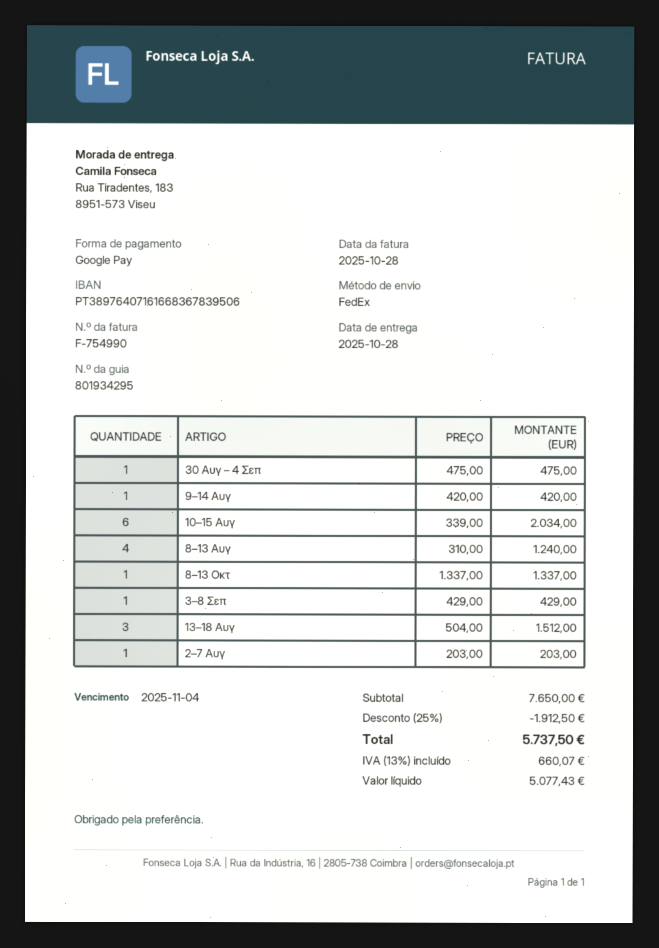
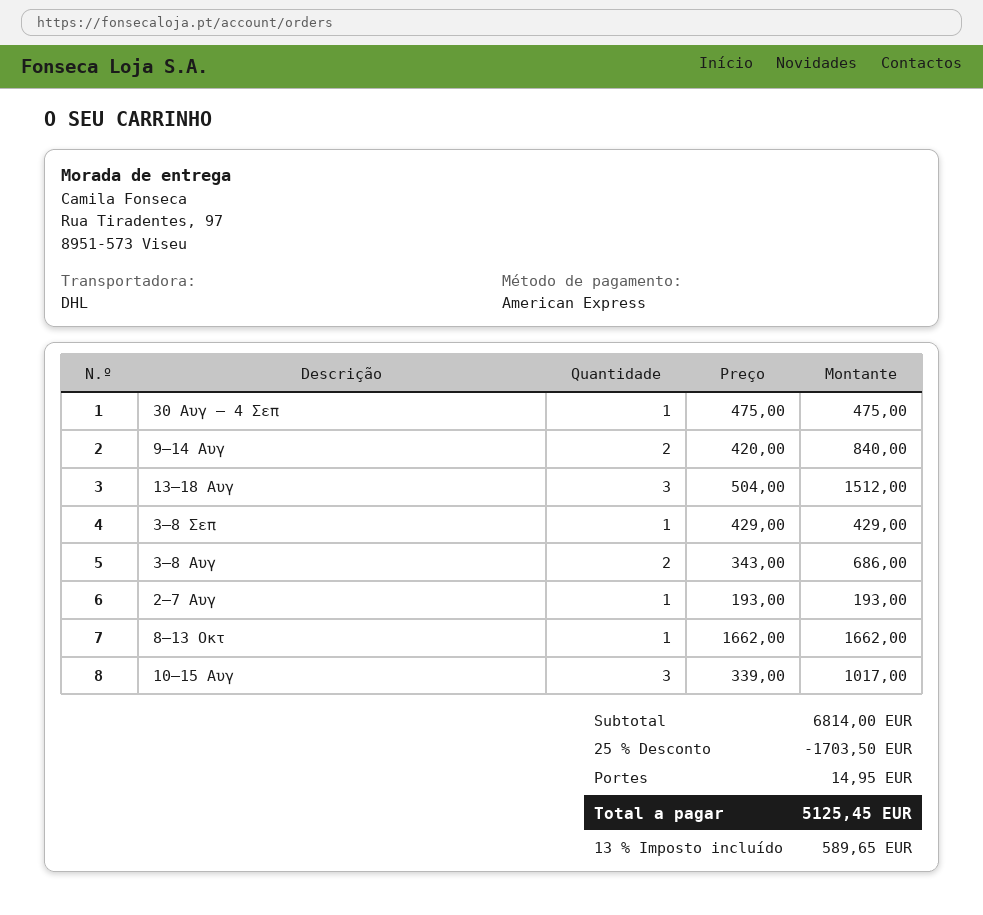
payment method: Google Pay -> American Express
shipping method: FedEx -> DHL
ship to: Rua Tiradentes, 183, 8951-573 Viseu -> Rua Tiradentes, 97, 8951-573 Viseu
9–14 Αυγ: 1 x 420.00 = 420.00 -> 2 x 420.00 = 840.00
10–15 Αυγ: 6 x 339.00 = 2034.00 -> 3 x 339.00 = 1017.00
8–13 Αυγ: 4 x 310.00 = 1240.00 -> none
8–13 Οκτ: 1 x 1337.00 = 1337.00 -> 1 x 1662.00 = 1662.00
2–7 Αυγ: 1 x 203.00 = 203.00 -> 1 x 193.00 = 193.00
3–8 Αυγ: none -> 2 x 343.00 = 686.00
subtotal: 7650.00 -> 6814.00
discount: 25% = 1912.50 -> 25% = 1703.50
shipping: none -> 14.95
tax: 13% = 660.07 -> 13% = 589.65
total: 5737.50 -> 5125.45

